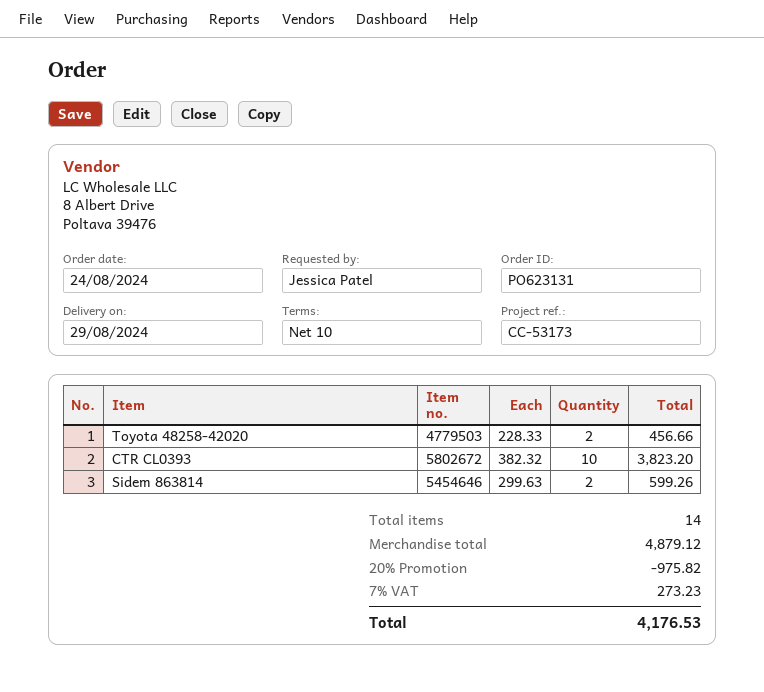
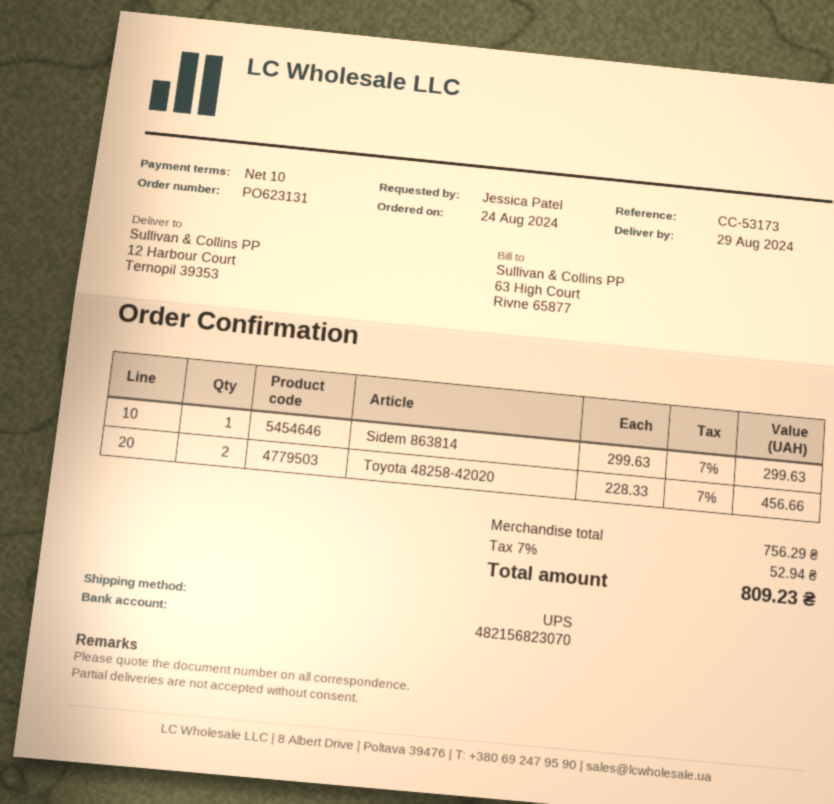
CTR CL0393: 10 x 382.32 = 3823.20 -> none
Sidem 863814: 2 x 299.63 = 599.26 -> 1 x 299.63 = 299.63
subtotal: 4879.12 -> 756.29
discount: 20% = 975.82 -> none
tax: 7% = 273.23 -> 7% = 52.94
total: 4176.53 -> 809.23

